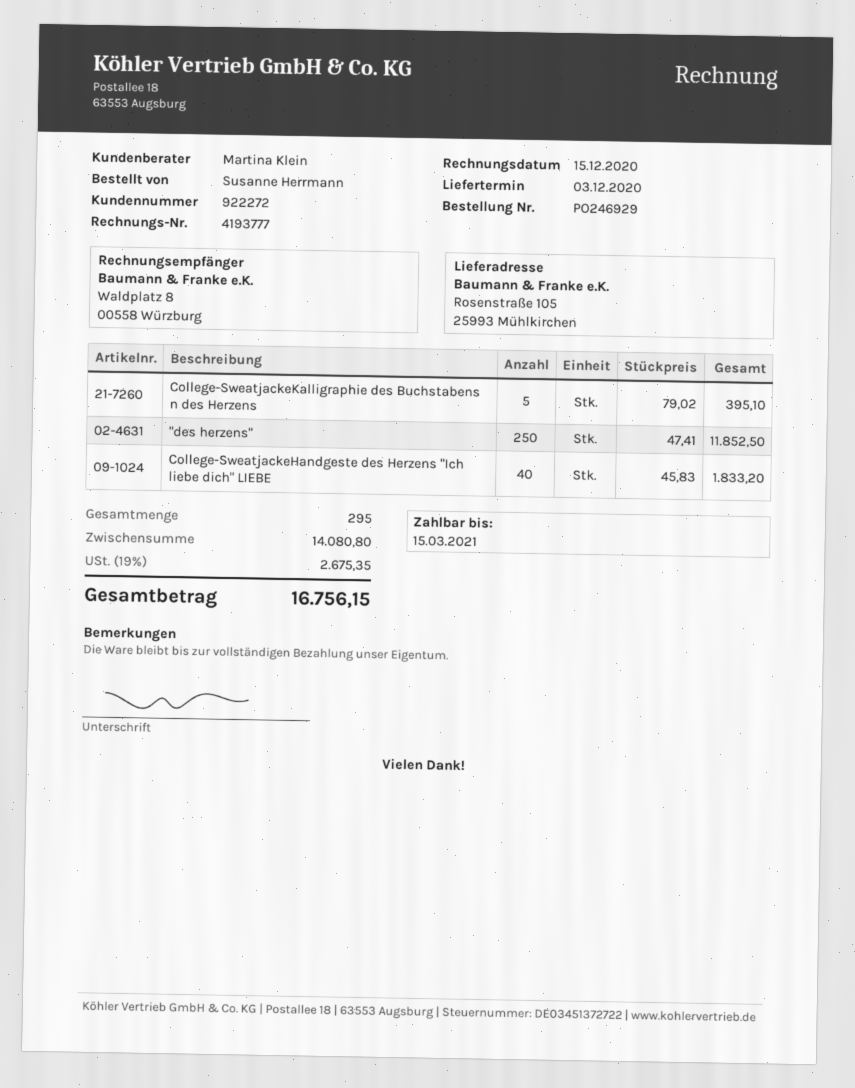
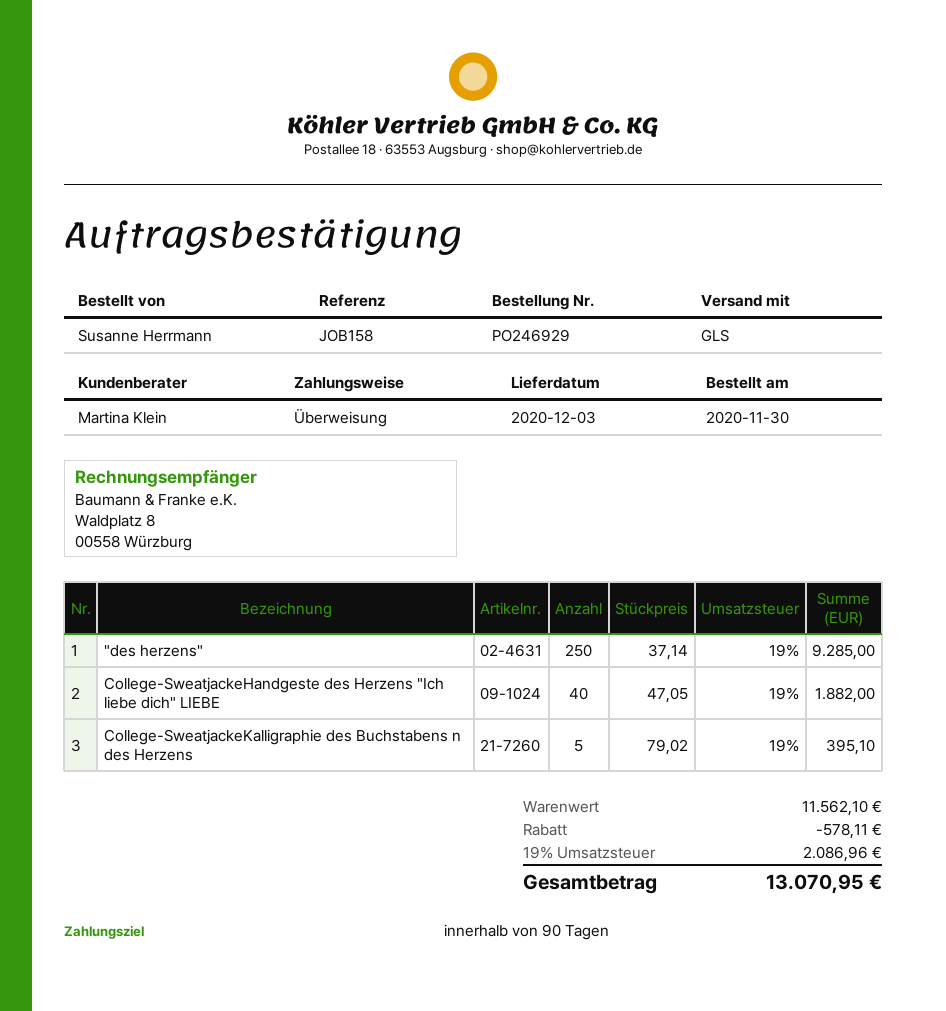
"des herzens": 250 x 47.41 = 11852.50 -> 250 x 37.14 = 9285.00
College-SweatjackeHandgeste des Herzens "Ich liebe dich" LIEBE: 40 x 45.83 = 1833.20 -> 40 x 47.05 = 1882.00
subtotal: 14080.80 -> 11562.10
discount: none -> 578.11
tax: 19% = 2675.35 -> 19% = 2086.96
total: 16756.15 -> 13070.95

